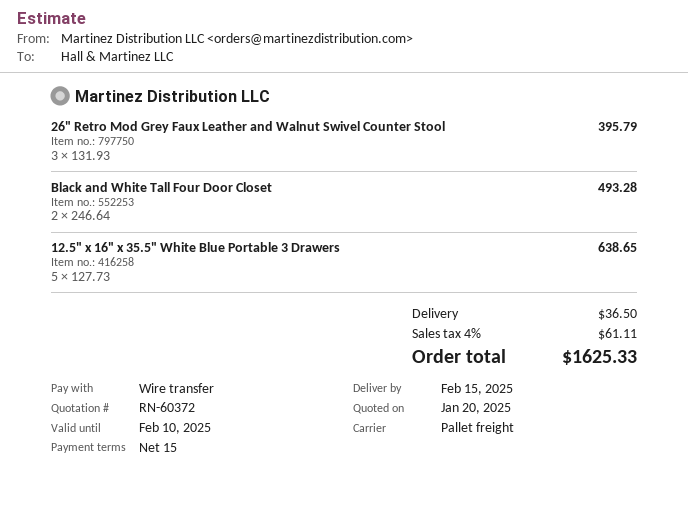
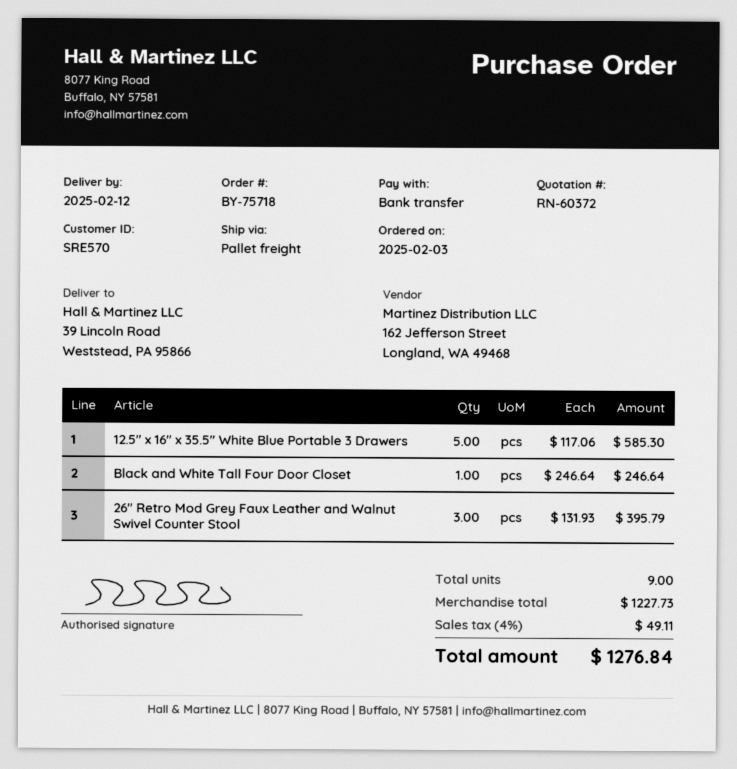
delivery date: 2025-02-15 -> 2025-02-12
Black and White Tall Four Door Closet: 2 x 246.64 = 493.28 -> 1 x 246.64 = 246.64
12.5" x 16" x 35.5" White Blue Portable 3 Drawers: 5 x 127.73 = 638.65 -> 5 x 117.06 = 585.30
shipping: 36.50 -> none
tax: 4% = 61.11 -> 4% = 49.11
total: 1625.33 -> 1276.84

